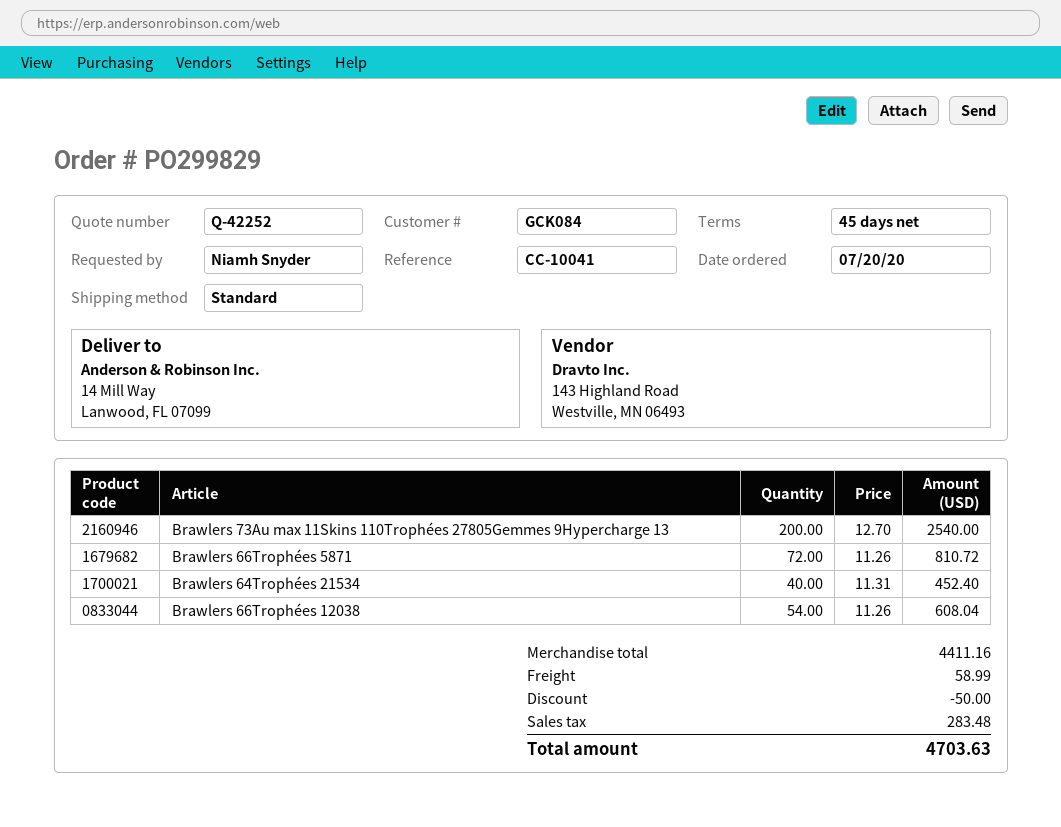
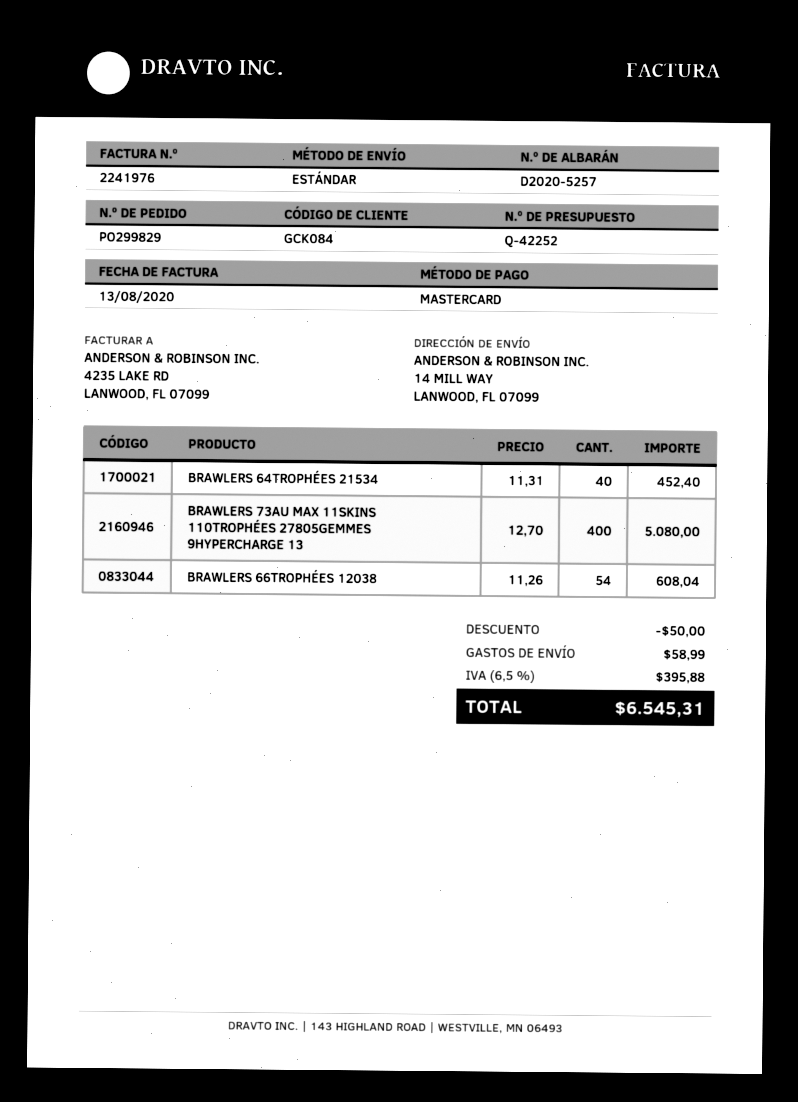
Brawlers 73Au max 11Skins 110Trophées 27805Gemmes 9Hypercharge 13: 200 x 12.70 = 2540.00 -> 400 x 12.70 = 5080.00
Brawlers 66Trophées 5871: 72 x 11.26 = 810.72 -> none
tax: 283.48 -> 395.88
total: 4703.63 -> 6545.31

